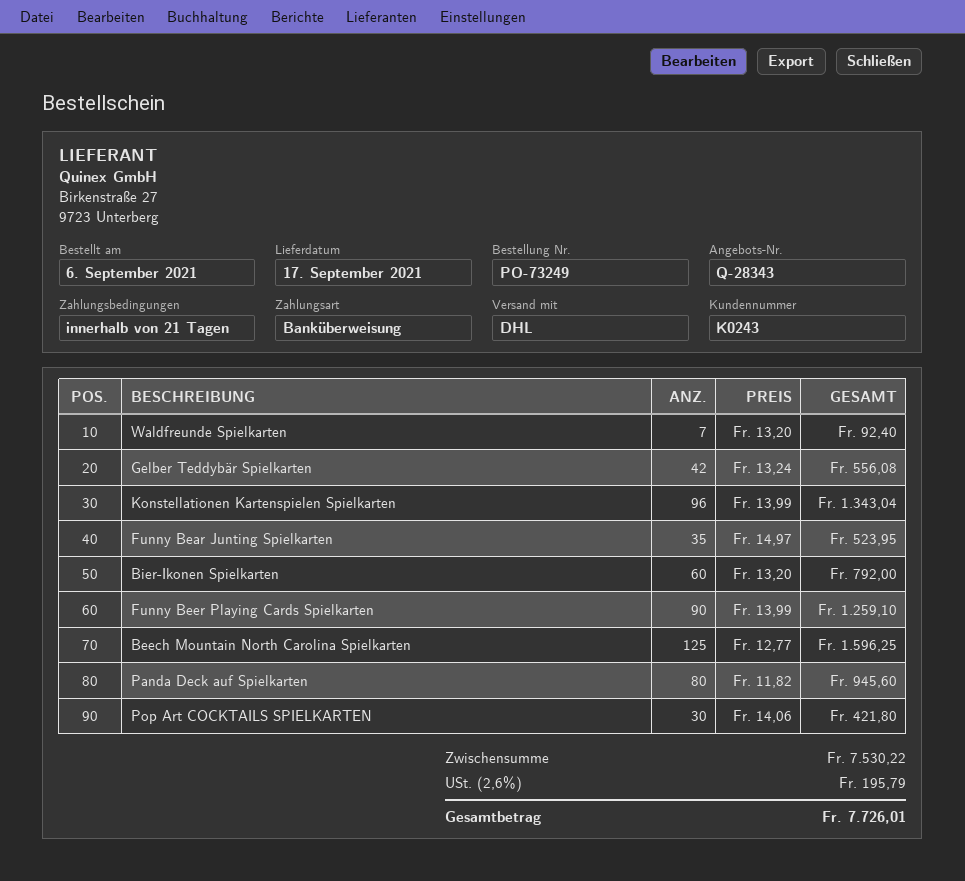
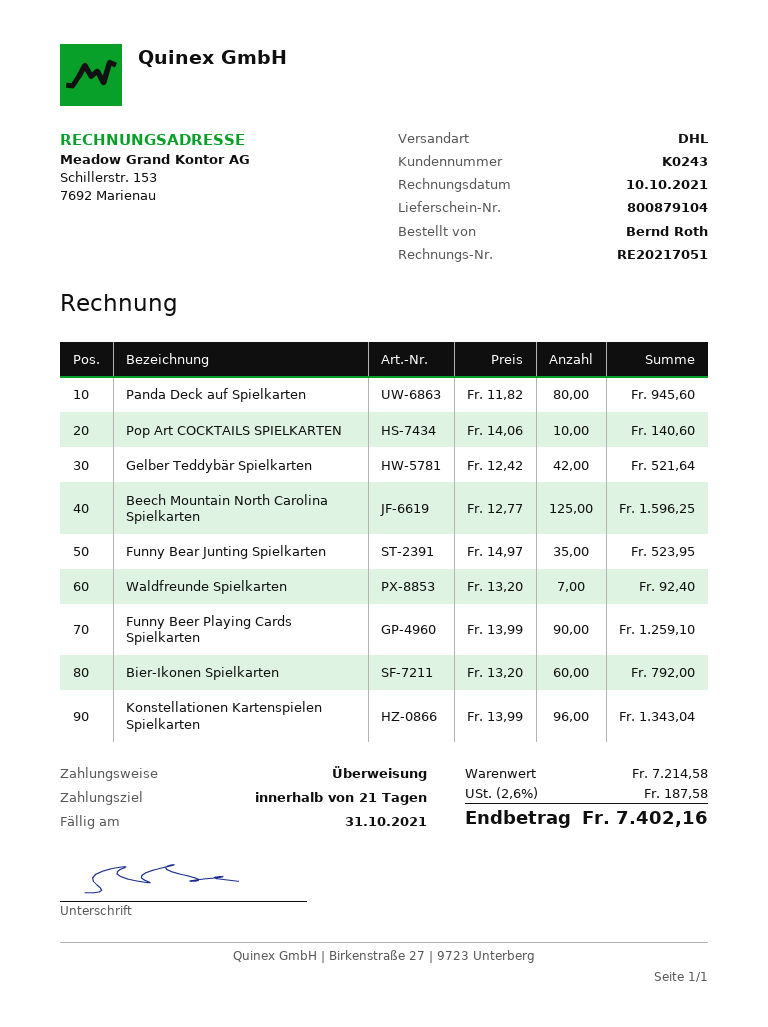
Gelber Teddybär Spielkarten: 42 x 13.24 = 556.08 -> 42 x 12.42 = 521.64
Pop Art COCKTAILS SPIELKARTEN: 30 x 14.06 = 421.80 -> 10 x 14.06 = 140.60
subtotal: 7530.22 -> 7214.58
tax: 2.6% = 195.79 -> 2.6% = 187.58
total: 7726.01 -> 7402.16

